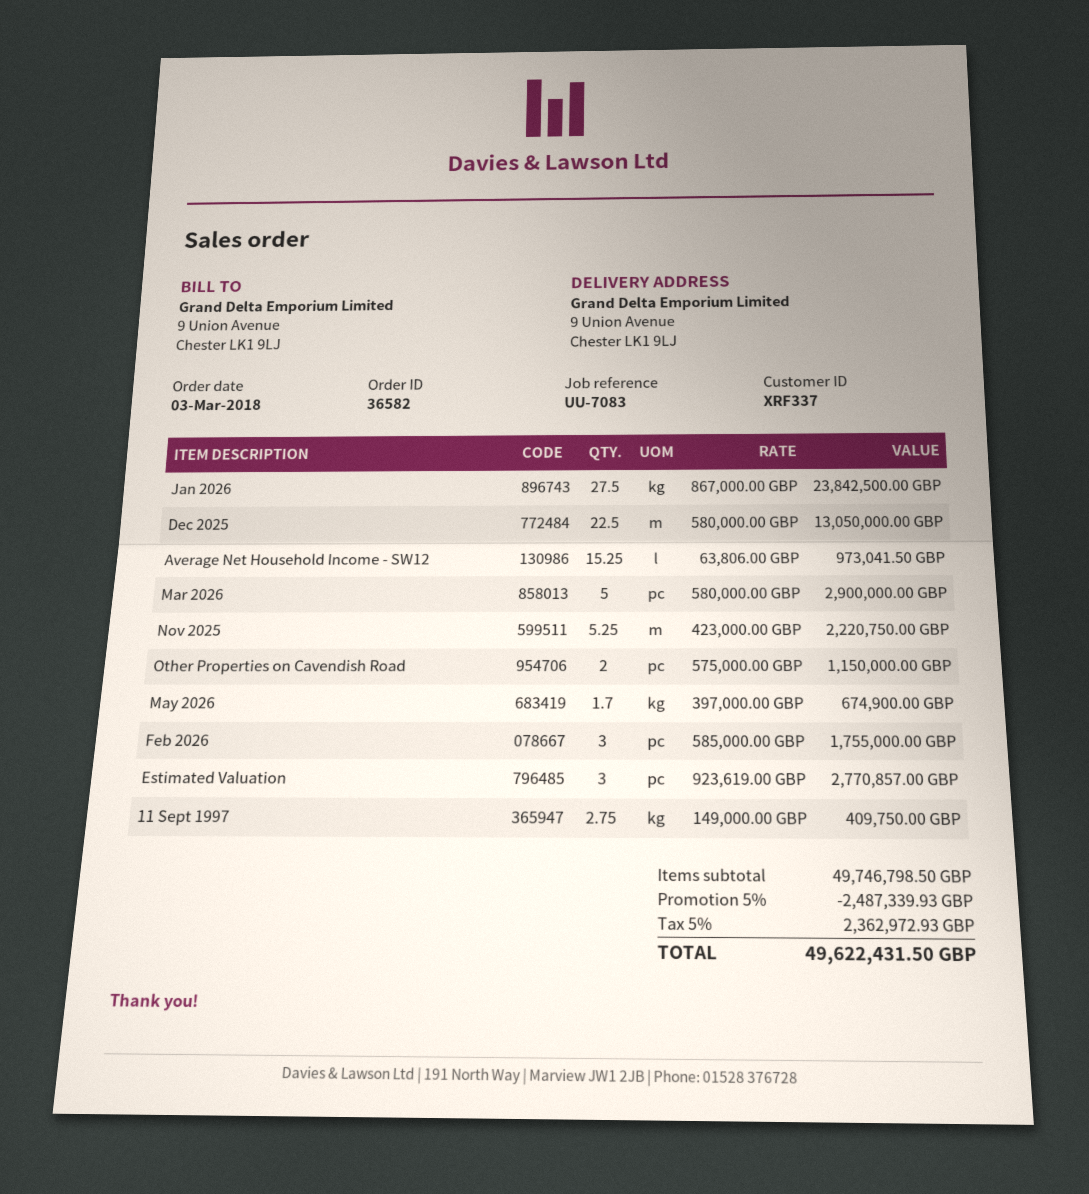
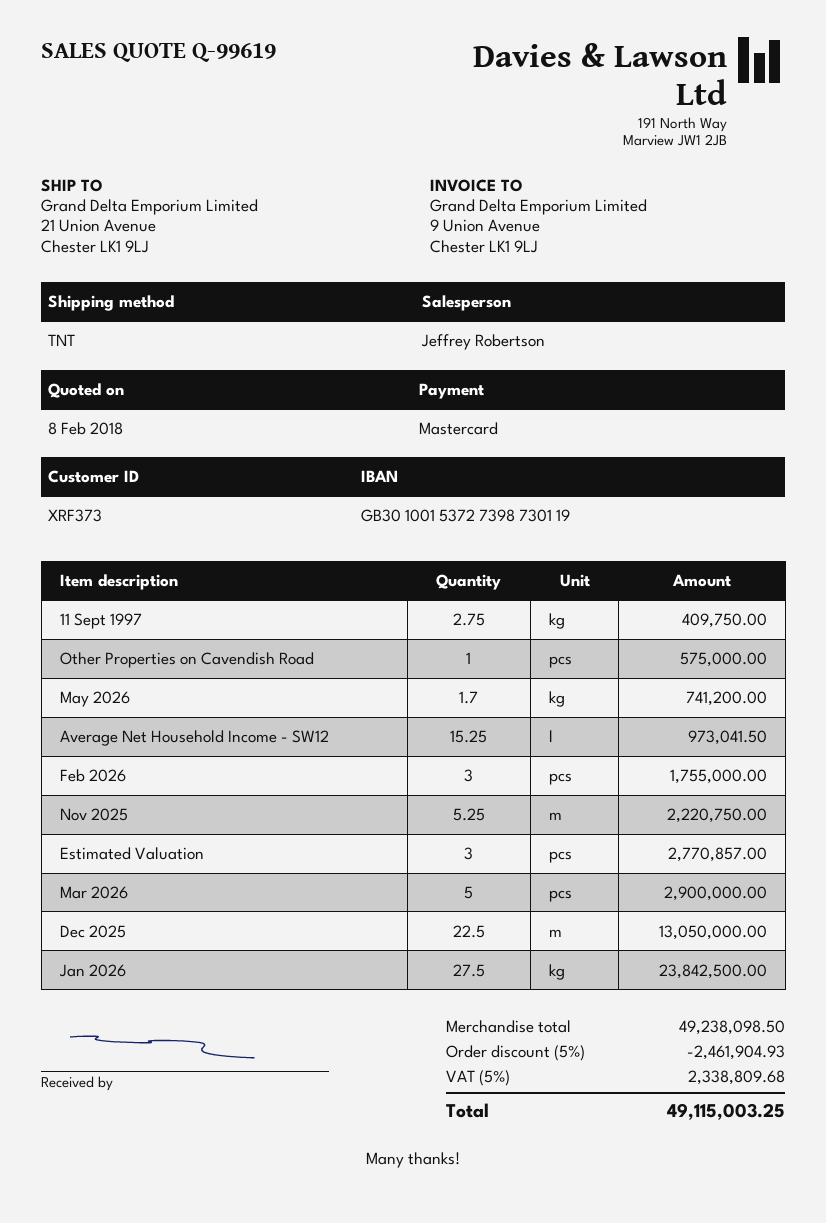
customer number: XRF337 -> XRF373
ship to: 9 Union Avenue, Chester LK1 9LJ -> 21 Union Avenue, Chester LK1 9LJ
Other Properties on Cavendish Road: 2 for 1150000.00 -> 1 for 575000.00
May 2026: 1.7 for 674900.00 -> 1.7 for 741200.00
subtotal: 49746798.50 -> 49238098.50
discount: 5% = 2487339.93 -> 5% = 2461904.93
tax: 5% = 2362972.93 -> 5% = 2338809.68
total: 49622431.50 -> 49115003.25

